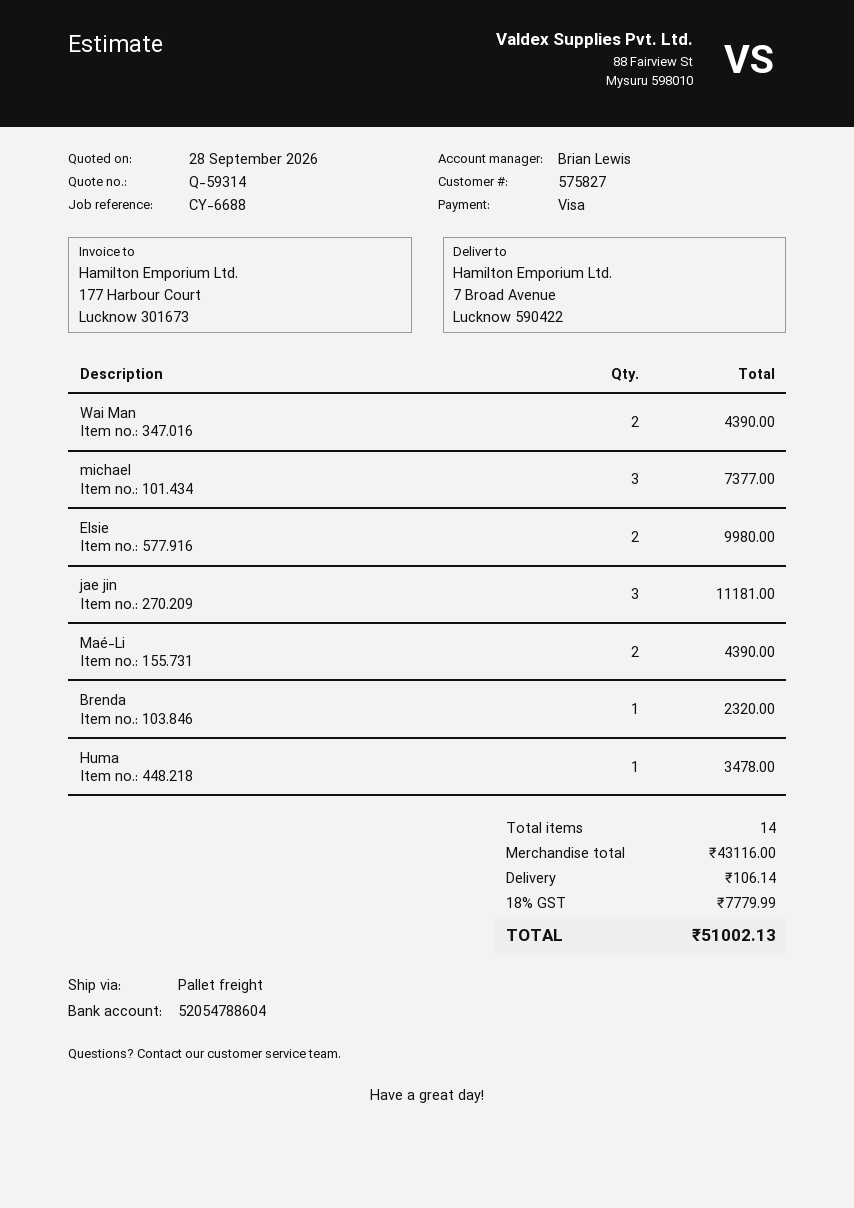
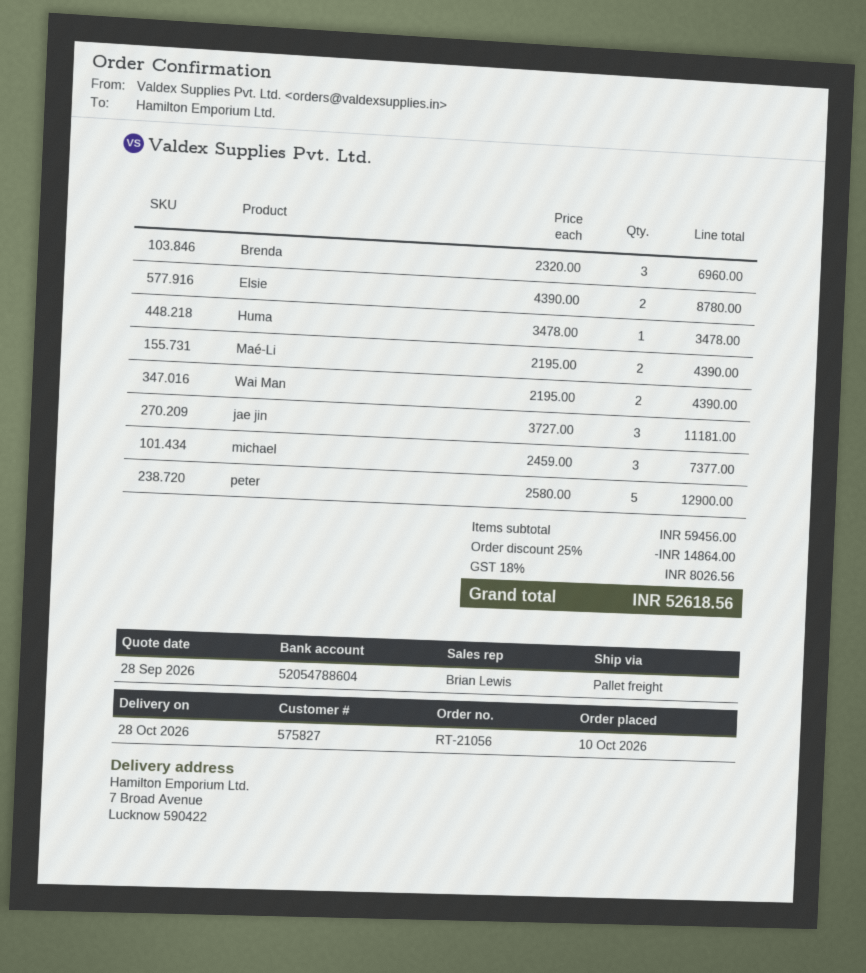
Elsie: 2 for 9980.00 -> 2 for 8780.00
Brenda: 1 for 2320.00 -> 3 for 6960.00
peter: none -> 5 for 12900.00
subtotal: 43116.00 -> 59456.00
discount: none -> 25% = 14864.00
shipping: 106.14 -> none
tax: 18% = 7779.99 -> 18% = 8026.56
total: 51002.13 -> 52618.56

